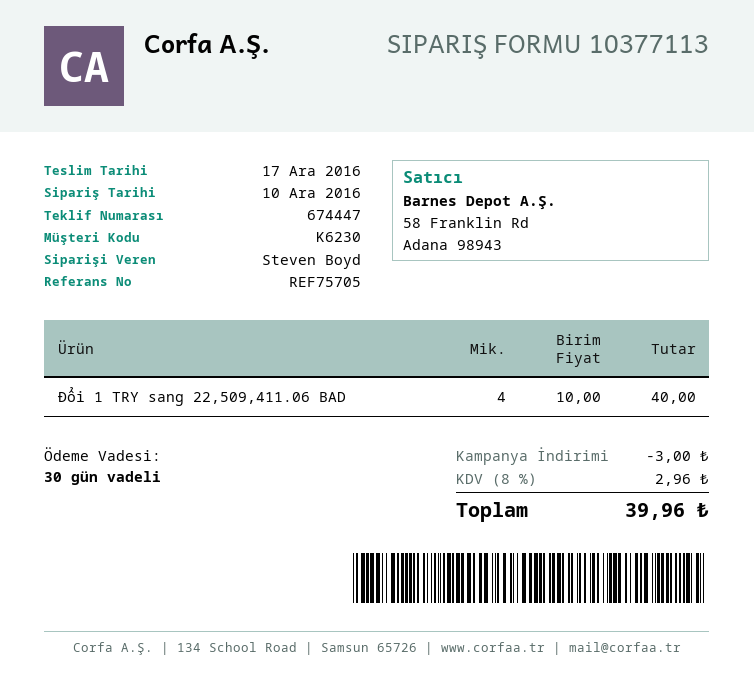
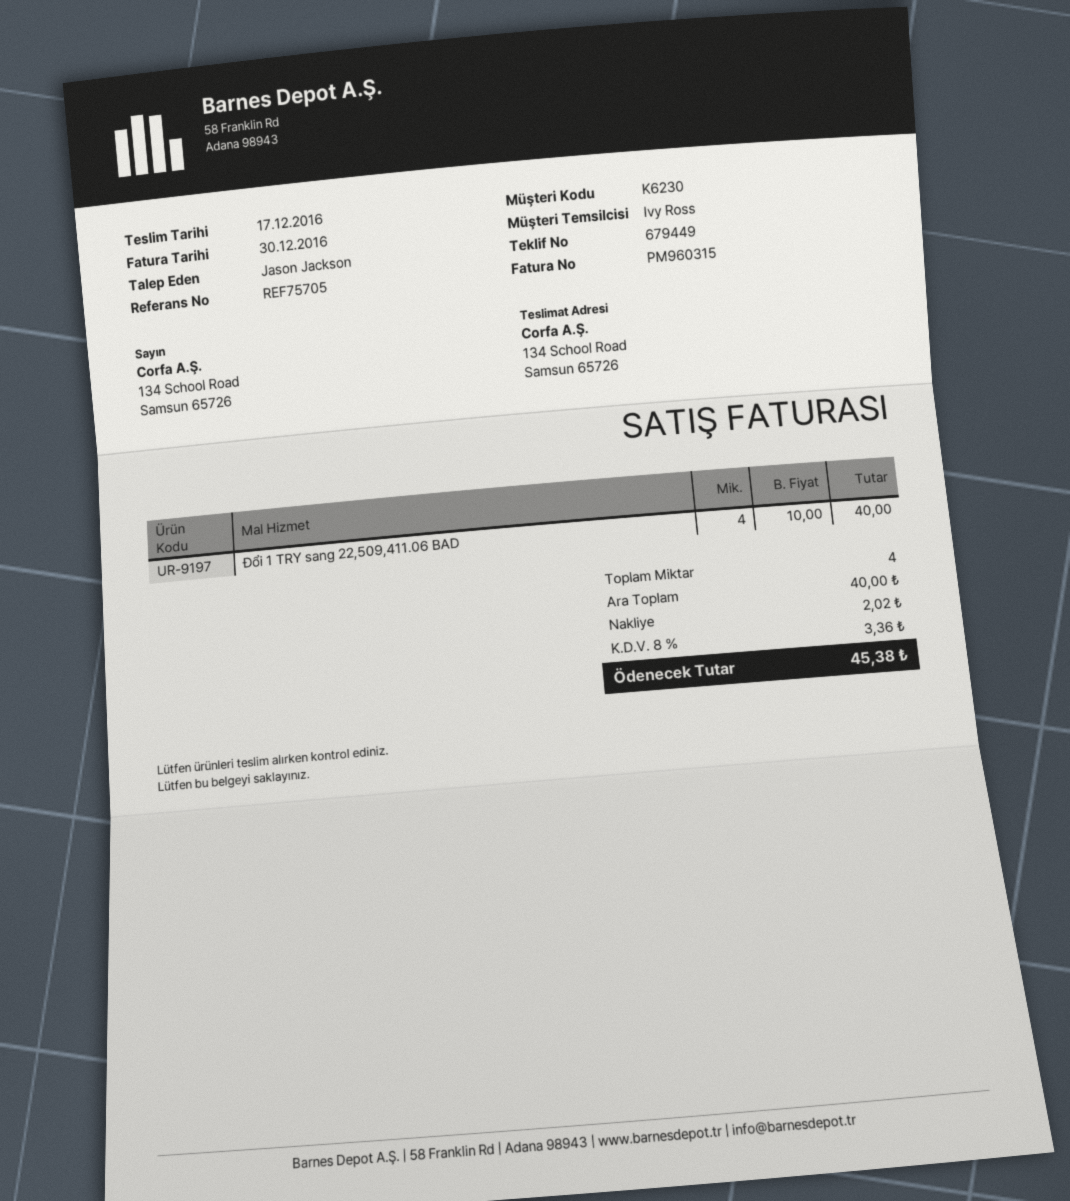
quote number: 674447 -> 679449
ordered by: Steven Boyd -> Jason Jackson
discount: 3.00 -> none
shipping: none -> 2.02
tax: 8% = 2.96 -> 8% = 3.36
total: 39.96 -> 45.38

